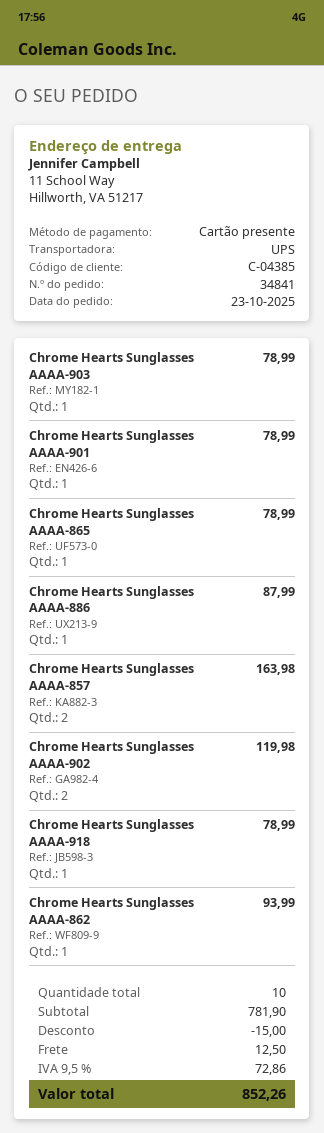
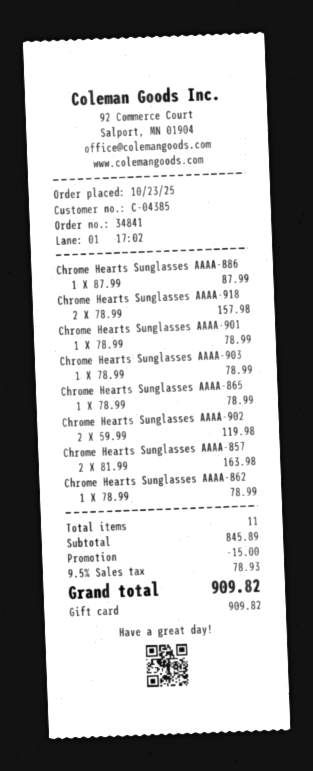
Chrome Hearts Sunglasses AAAA-918: 1 for 78.99 -> 2 for 157.98
Chrome Hearts Sunglasses AAAA-862: 1 for 93.99 -> 1 for 78.99
total quantity: 10 -> 11
subtotal: 781.90 -> 845.89
shipping: 12.50 -> none
tax: 9.5% = 72.86 -> 9.5% = 78.93
total: 852.26 -> 909.82

